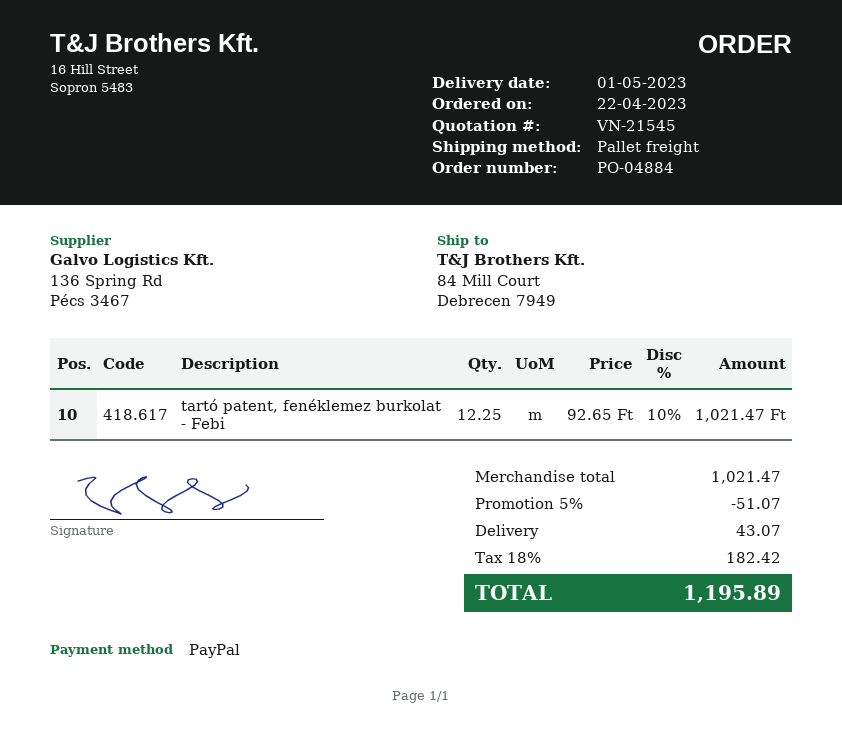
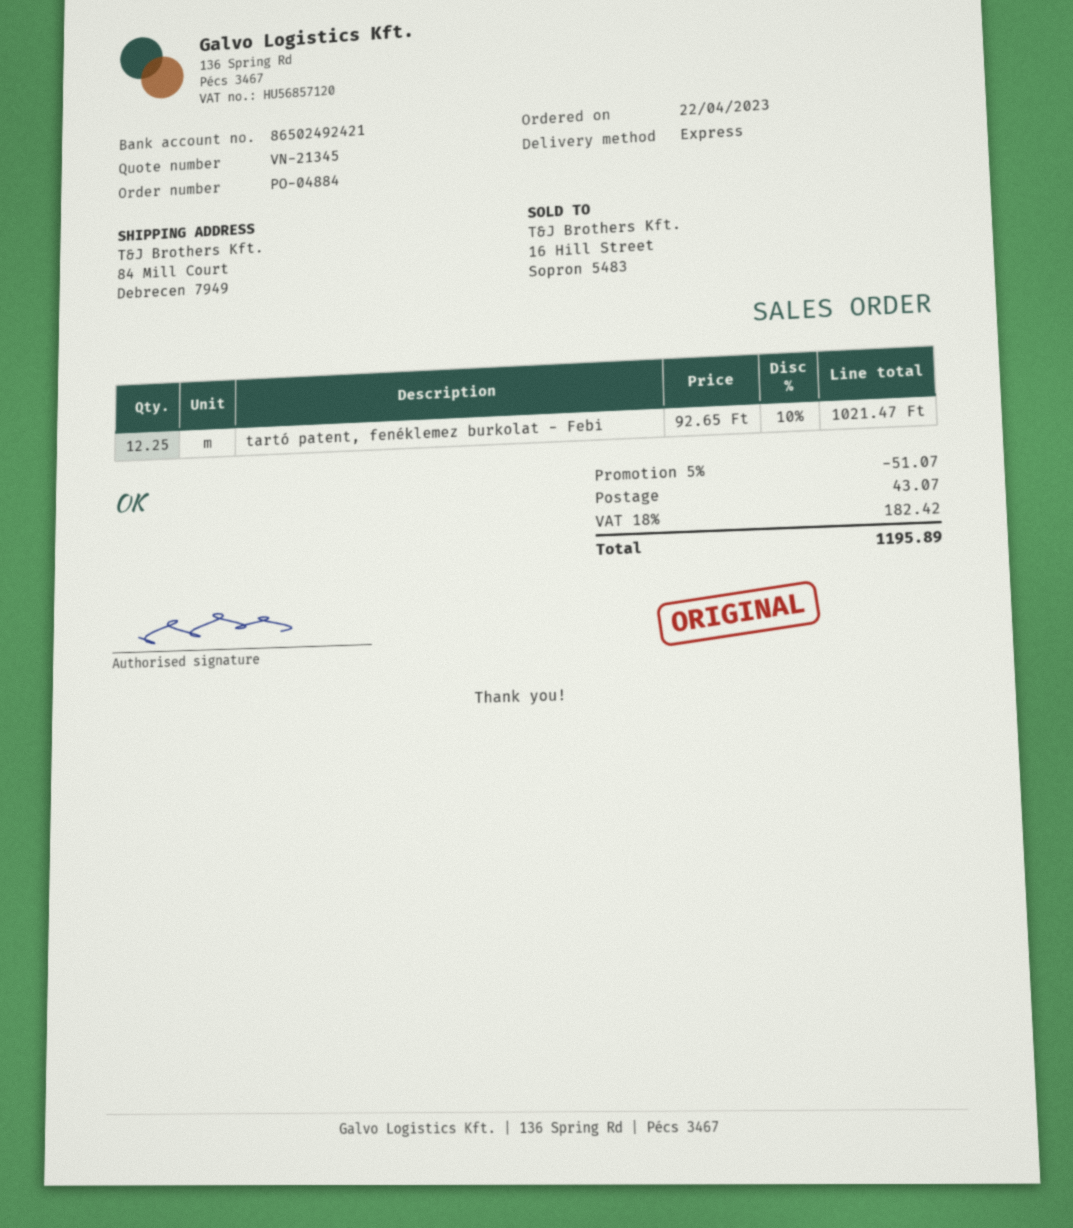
quote number: VN-21545 -> VN-21345
shipping method: pallet freight -> express

